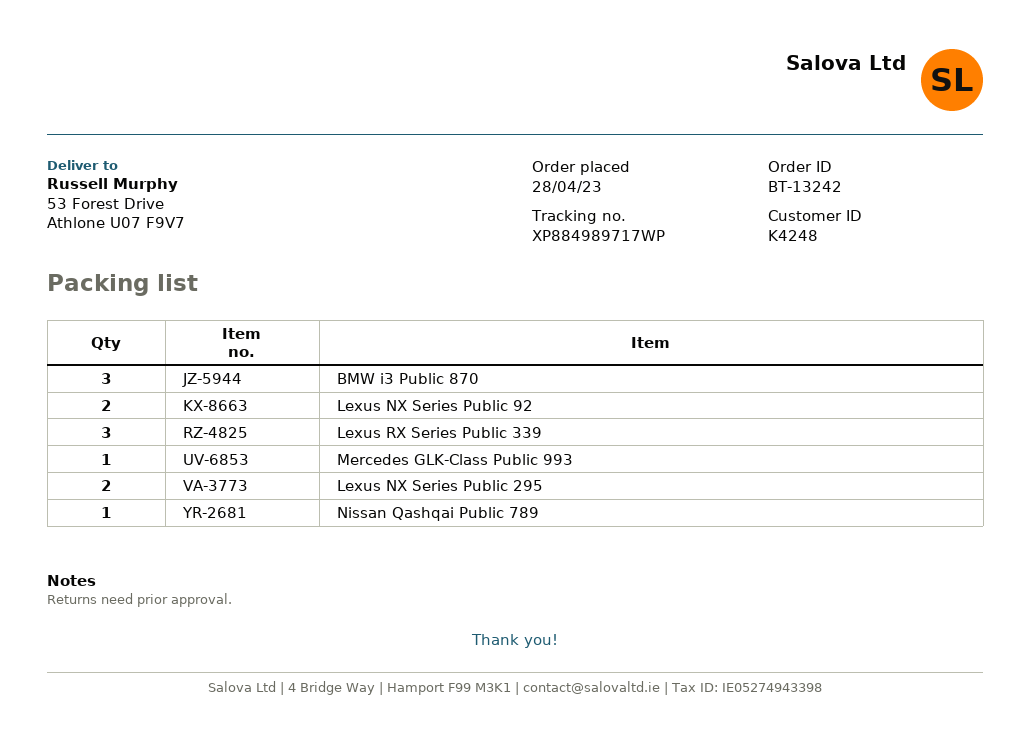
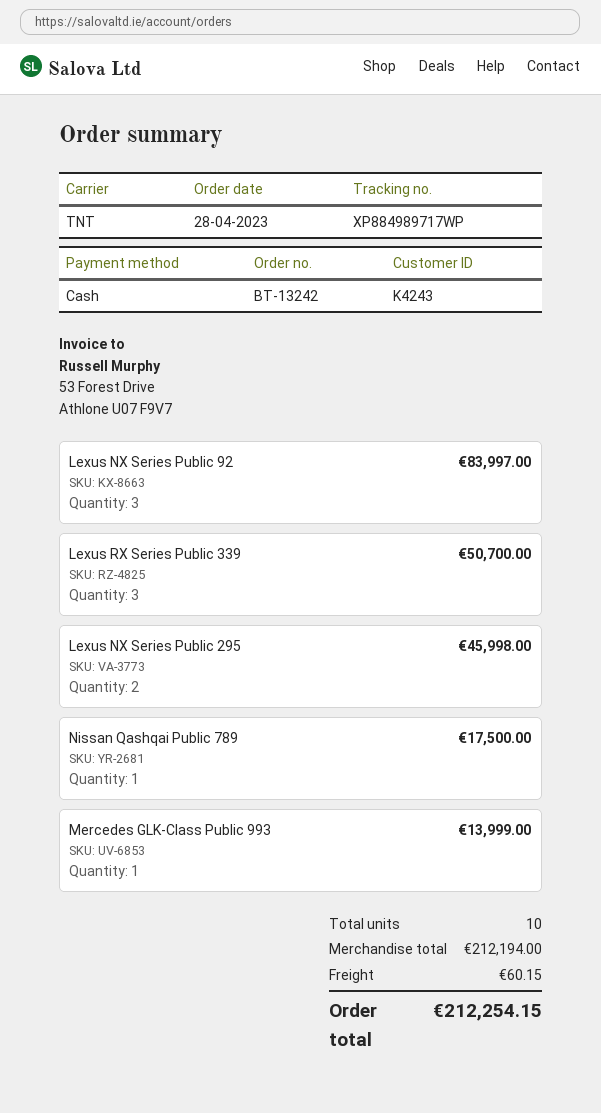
customer number: K4248 -> K4243
BMW i3 Public 870: 3 -> none
Lexus NX Series Public 92: 2 -> 3

